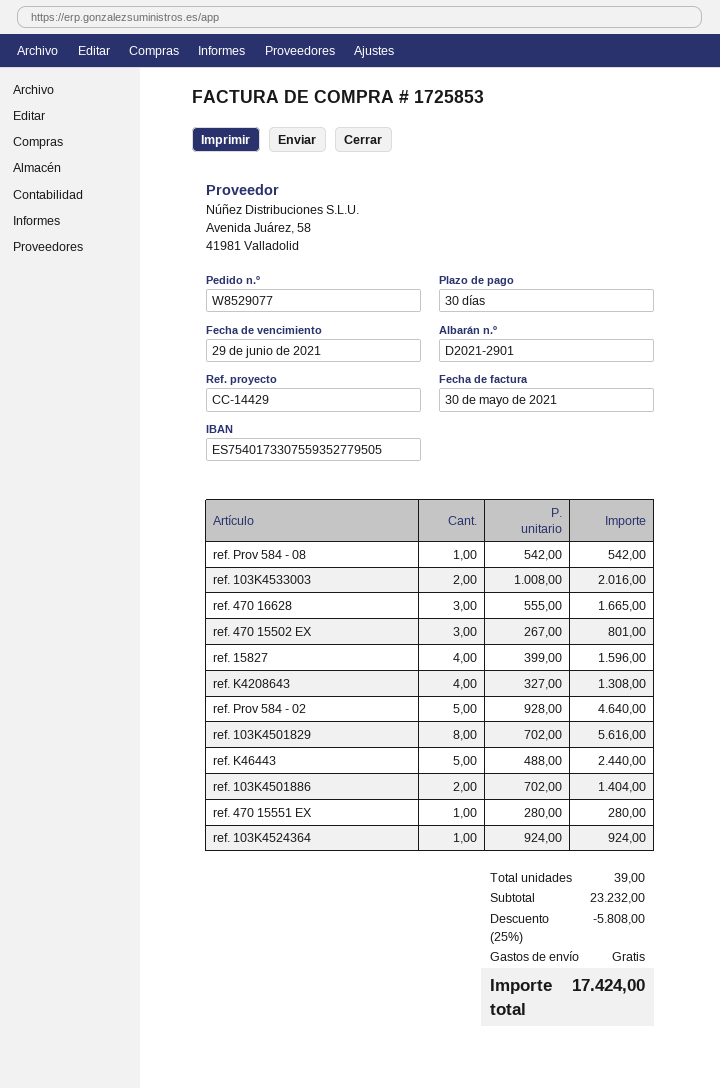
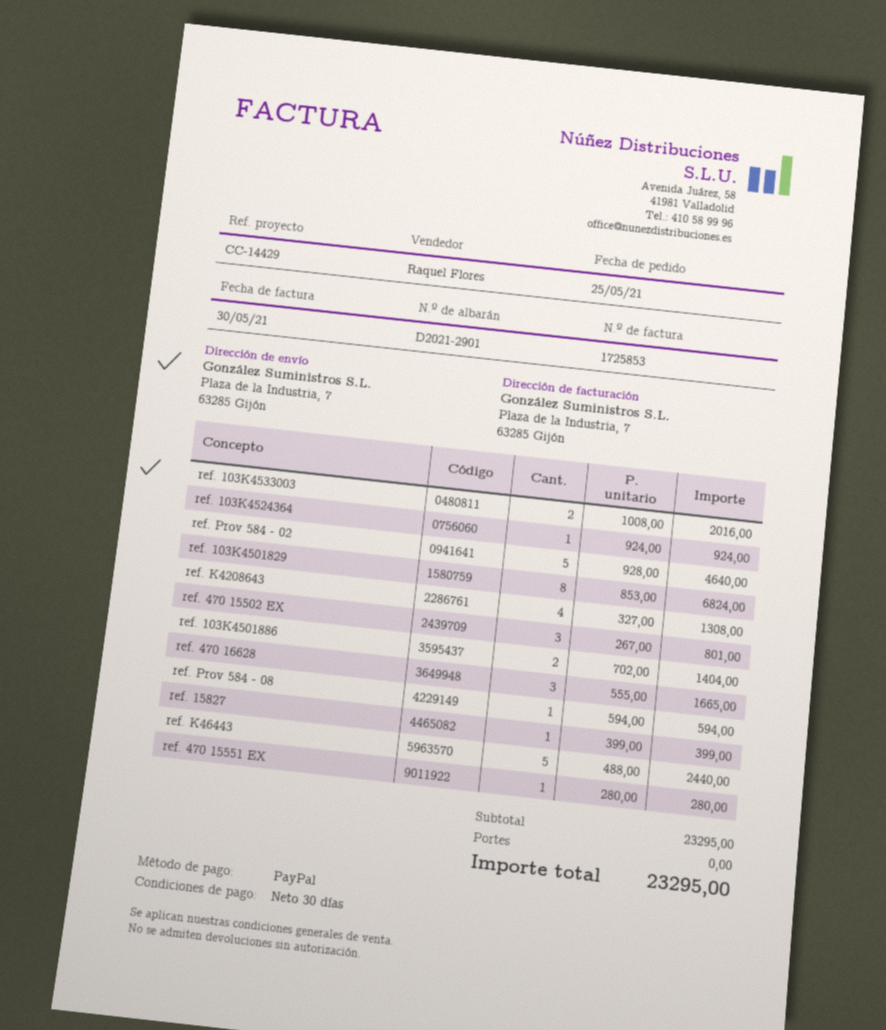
ref. Prov 584 - 08: 1 x 542.00 = 542.00 -> 1 x 594.00 = 594.00
ref. 15827: 4 x 399.00 = 1596.00 -> 1 x 399.00 = 399.00
ref. 103K4501829: 8 x 702.00 = 5616.00 -> 8 x 853.00 = 6824.00
subtotal: 23232.00 -> 23295.00
discount: 25% = 5808.00 -> none
total: 17424.00 -> 23295.00

